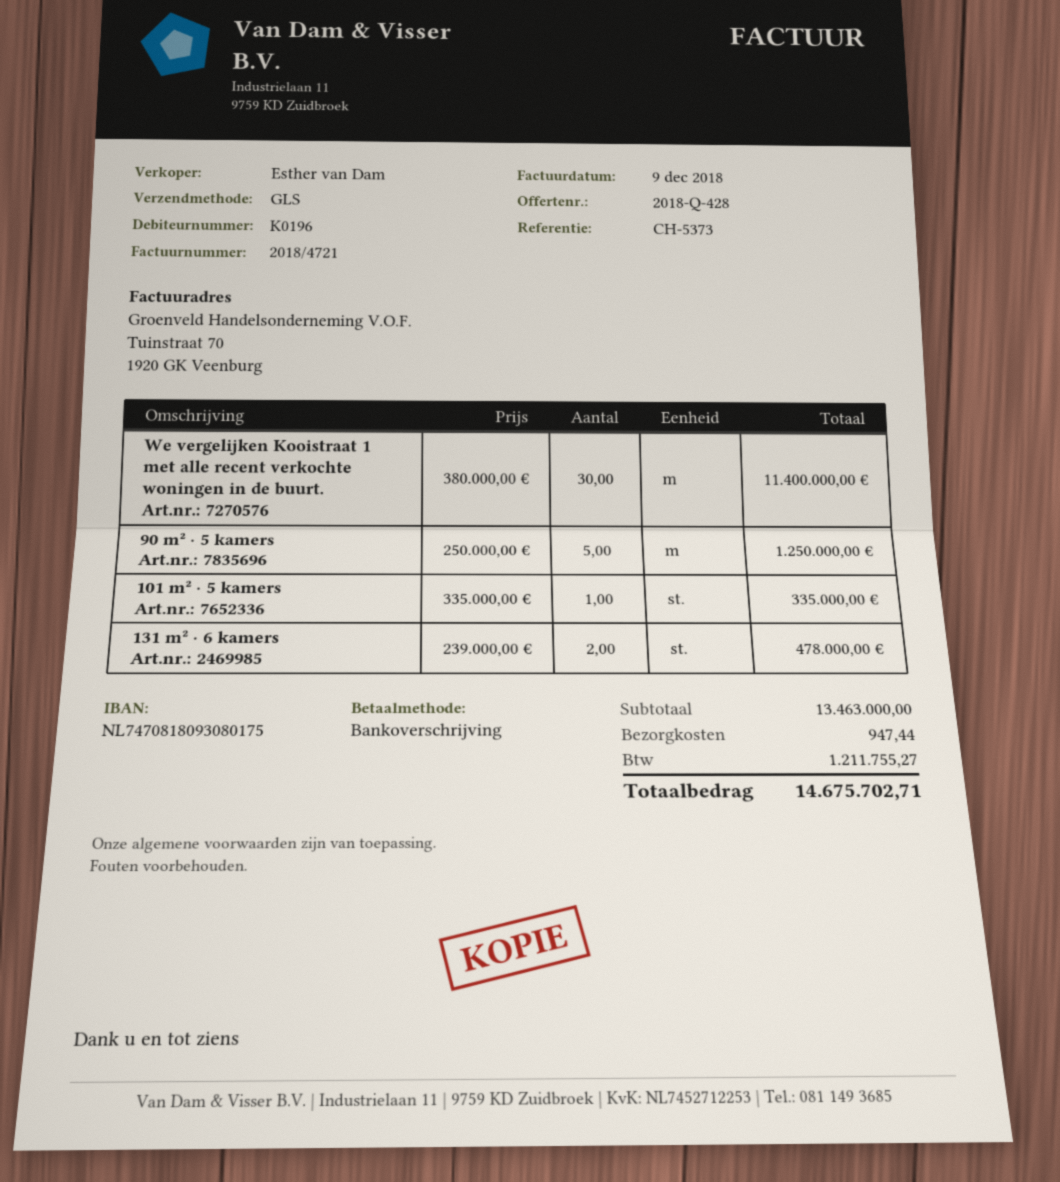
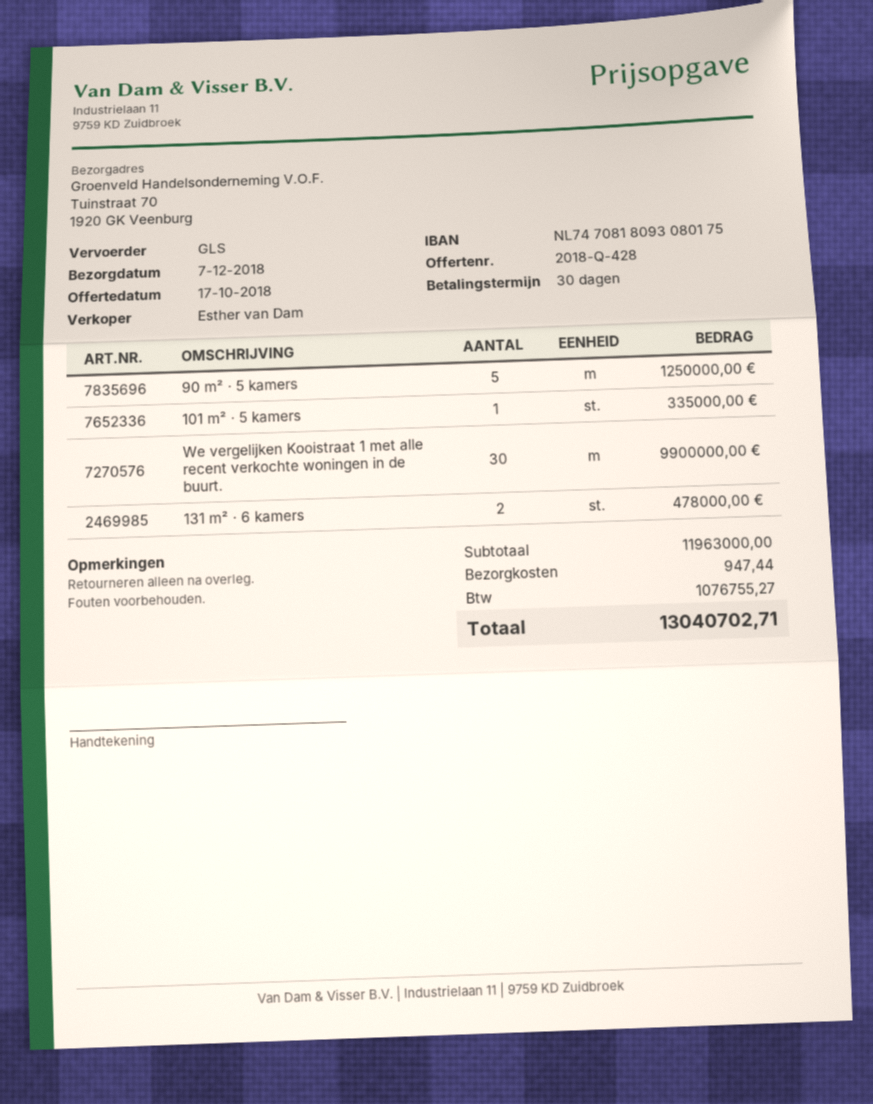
We vergelijken Kooistraat 1 met alle recent verkochte woningen in de buurt.: 30 for 11400000.00 -> 30 for 9900000.00
subtotal: 13463000.00 -> 11963000.00
tax: 1211755.27 -> 1076755.27
total: 14675702.71 -> 13040702.71

